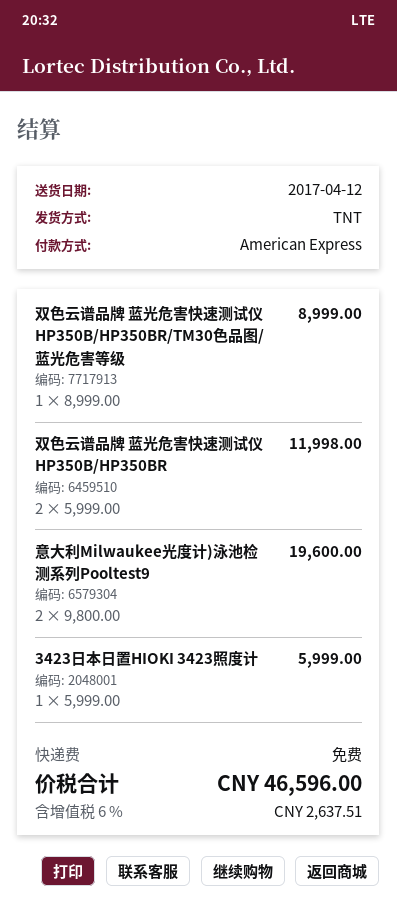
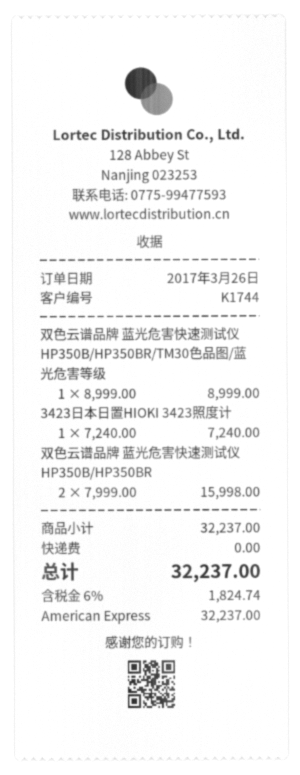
双色云谱品牌 蓝光危害快速测试仪 HP350B/HP350BR: 2 x 5999.00 = 11998.00 -> 2 x 7999.00 = 15998.00
意大利Milwaukee光度计)泳池检测系列Pooltest9: 2 x 9800.00 = 19600.00 -> none
3423日本日置HIOKI 3423照度计: 1 x 5999.00 = 5999.00 -> 1 x 7240.00 = 7240.00
tax: 6% = 2637.51 -> 6% = 1824.74
total: 46596.00 -> 32237.00

